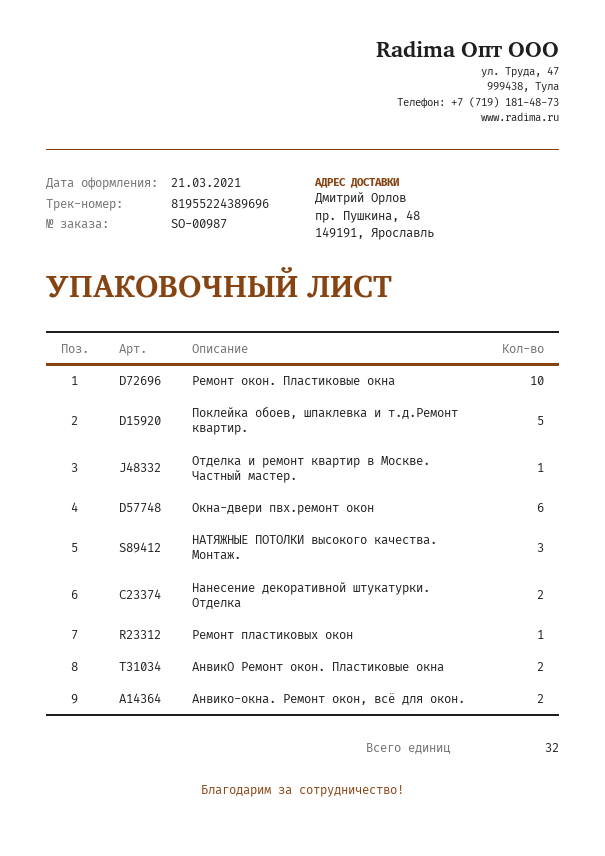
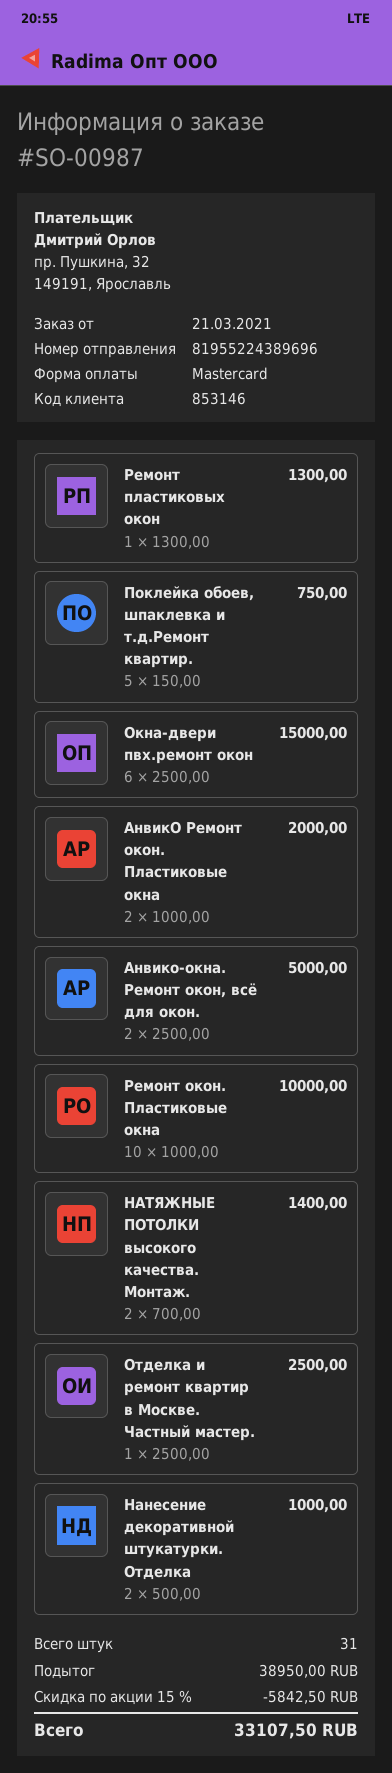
НАТЯЖНЫЕ ПОТОЛКИ высокого качества. Монтаж.: 3 -> 2
total quantity: 32 -> 31

